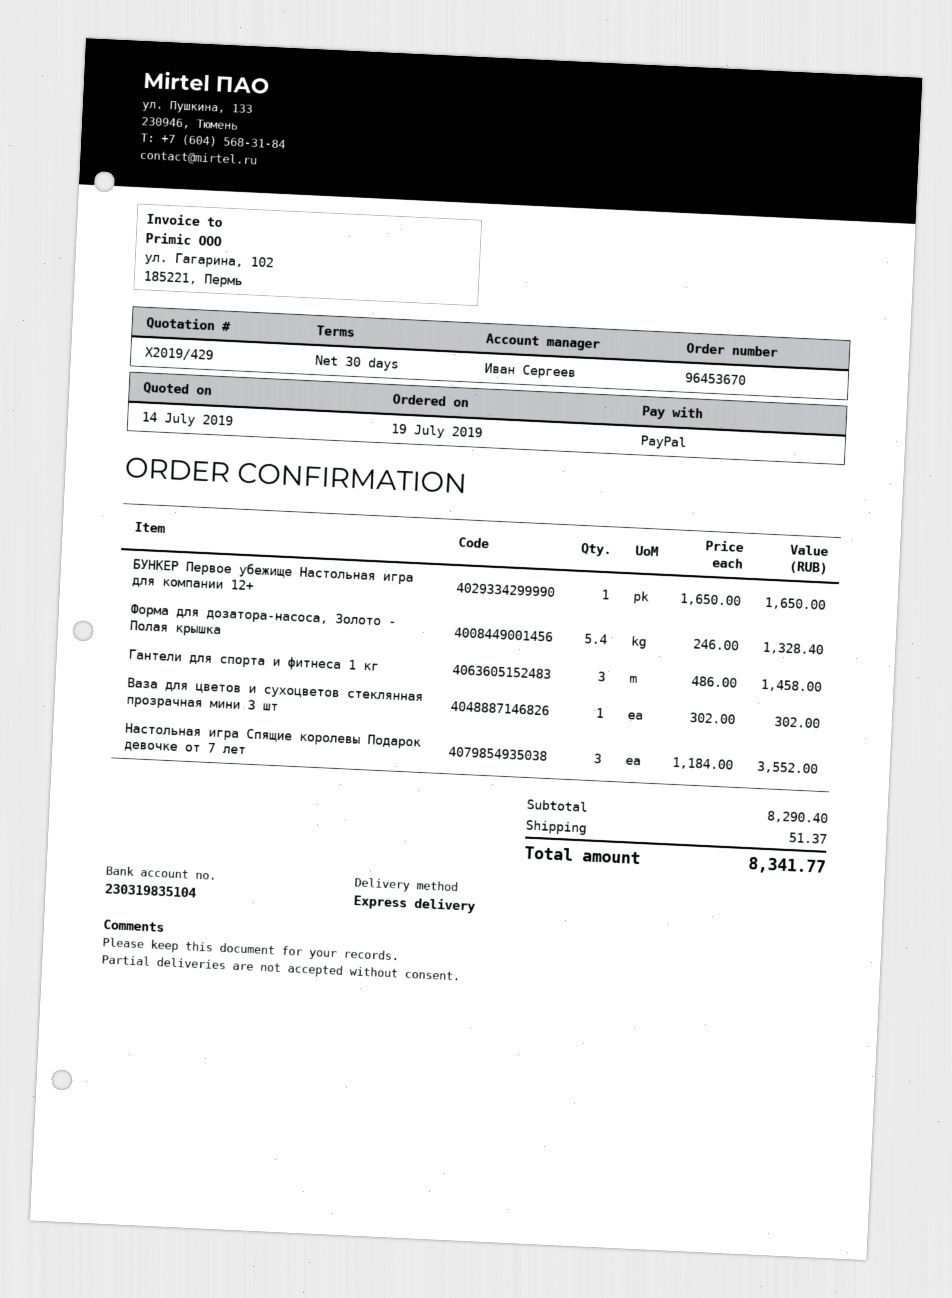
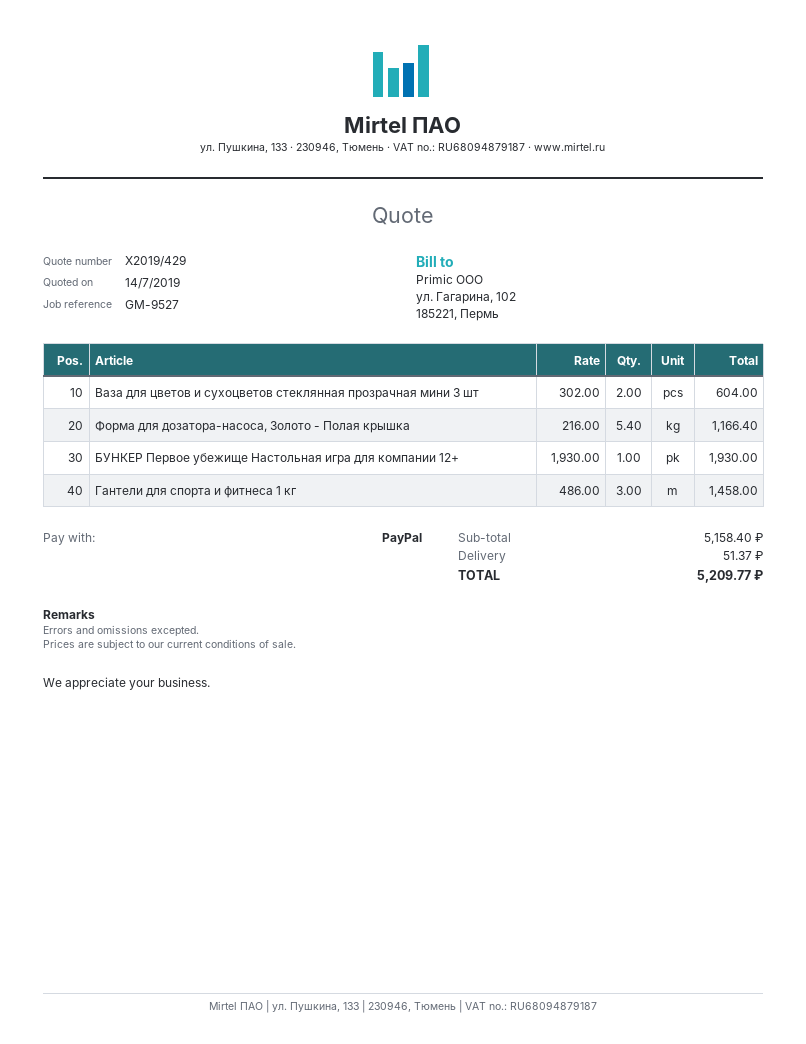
БУНКЕР Первое убежище Настольная игра для компании 12+: 1 x 1650.00 = 1650.00 -> 1 x 1930.00 = 1930.00
Форма для дозатора-насоса, Золото - Полая крышка: 5.4 x 246.00 = 1328.40 -> 5.4 x 216.00 = 1166.40
Ваза для цветов и сухоцветов стеклянная прозрачная мини 3 шт: 1 x 302.00 = 302.00 -> 2 x 302.00 = 604.00
Настольная игра Спящие королевы Подарок девочке от 7 лет: 3 x 1184.00 = 3552.00 -> none
subtotal: 8290.40 -> 5158.40
total: 8341.77 -> 5209.77

